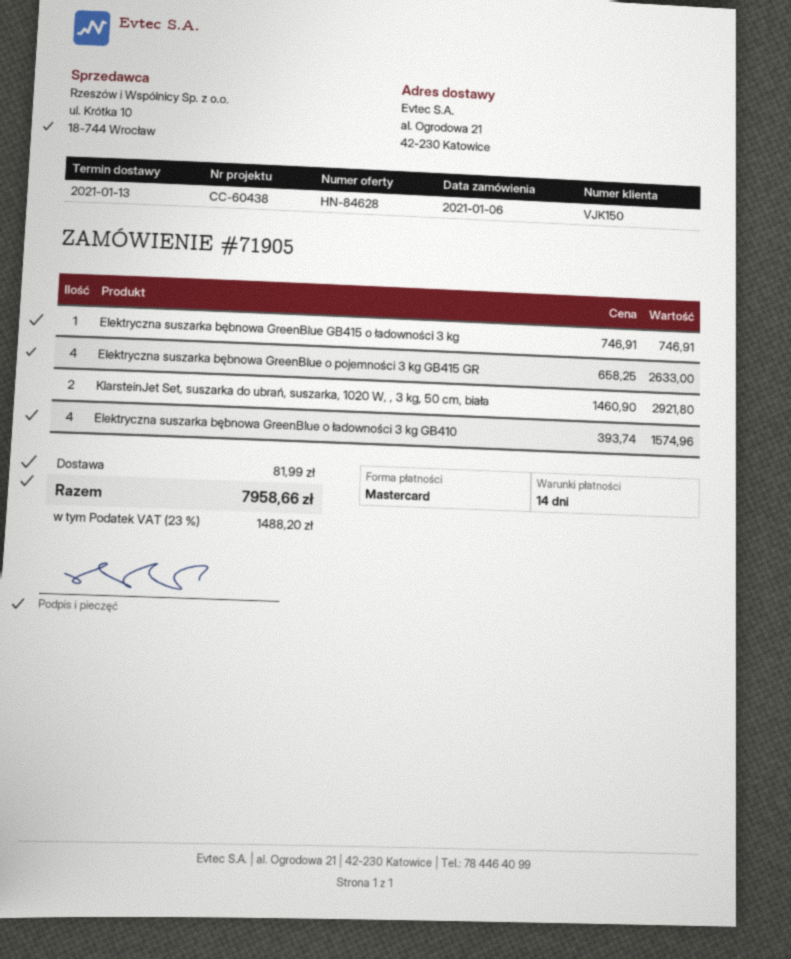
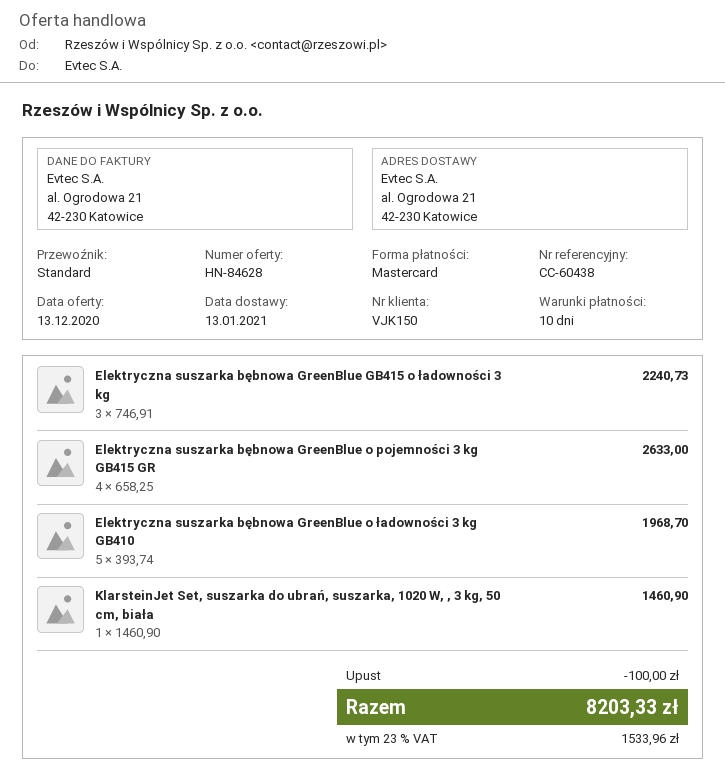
payment terms: 14 days -> 10 days
Elektryczna suszarka bębnowa GreenBlue GB415 o ładowności 3 kg: 1 x 746.91 = 746.91 -> 3 x 746.91 = 2240.73
KlarsteinJet Set, suszarka do ubrań, suszarka, 1020 W, , 3 kg, 50 cm, biała: 2 x 1460.90 = 2921.80 -> 1 x 1460.90 = 1460.90
Elektryczna suszarka bębnowa GreenBlue o ładowności 3 kg GB410: 4 x 393.74 = 1574.96 -> 5 x 393.74 = 1968.70
discount: none -> 100.00
shipping: 81.99 -> none
tax: 23% = 1488.20 -> 23% = 1533.96
total: 7958.66 -> 8203.33

